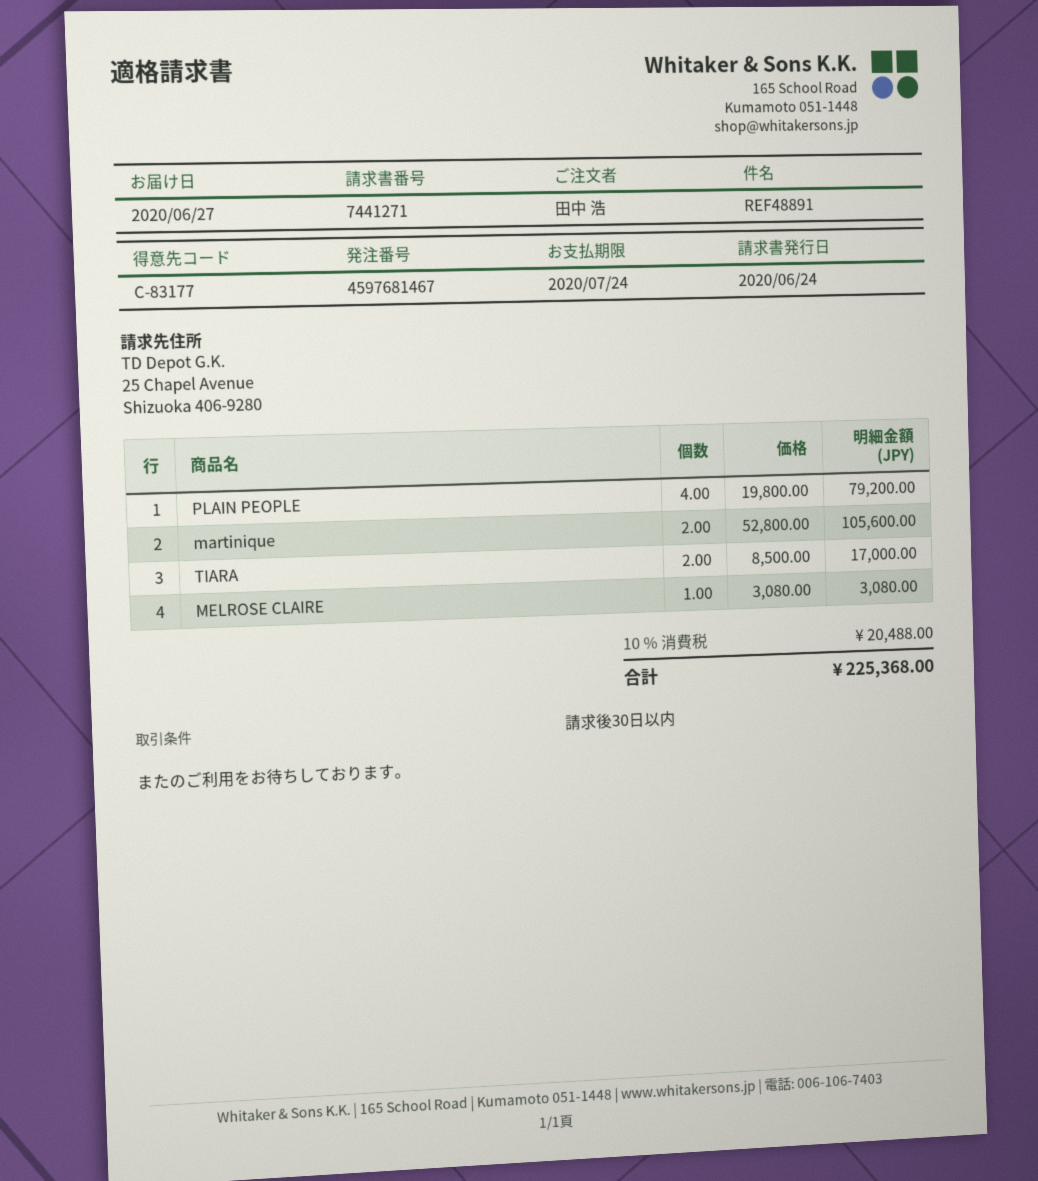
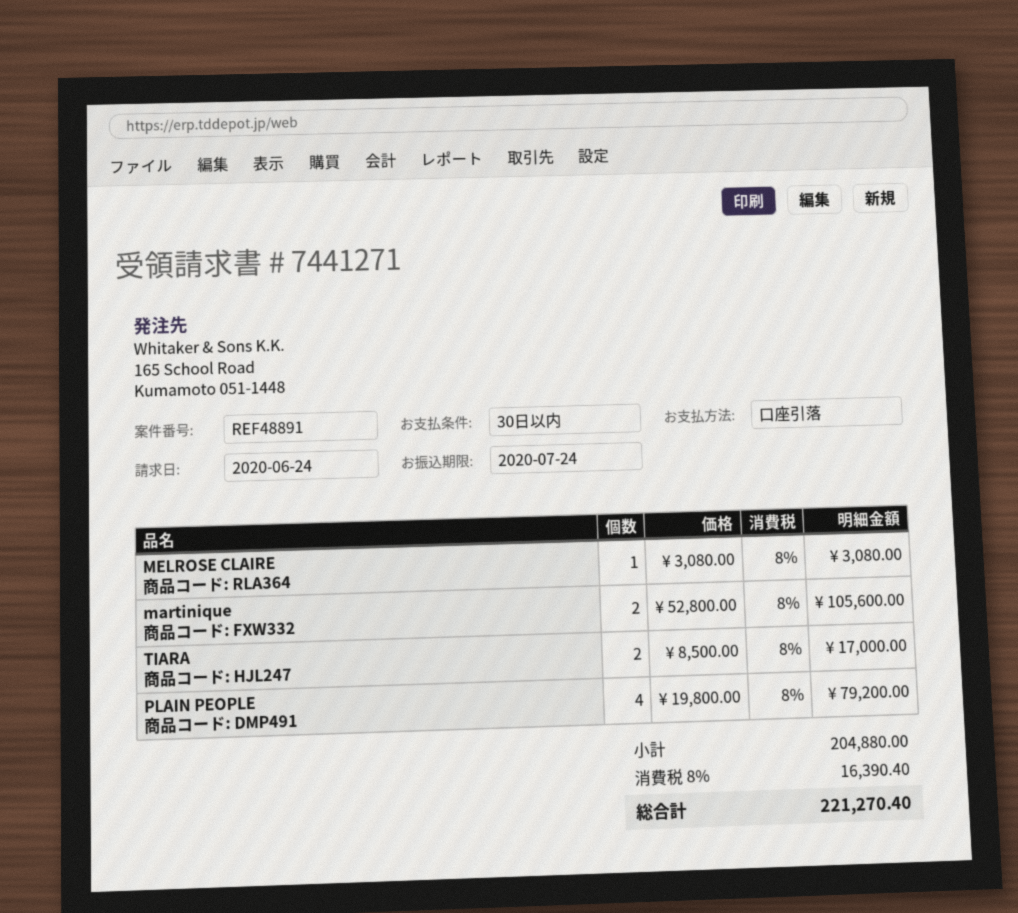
tax: 10% = 20488.00 -> 8% = 16390.40
total: 225368.00 -> 221270.40

